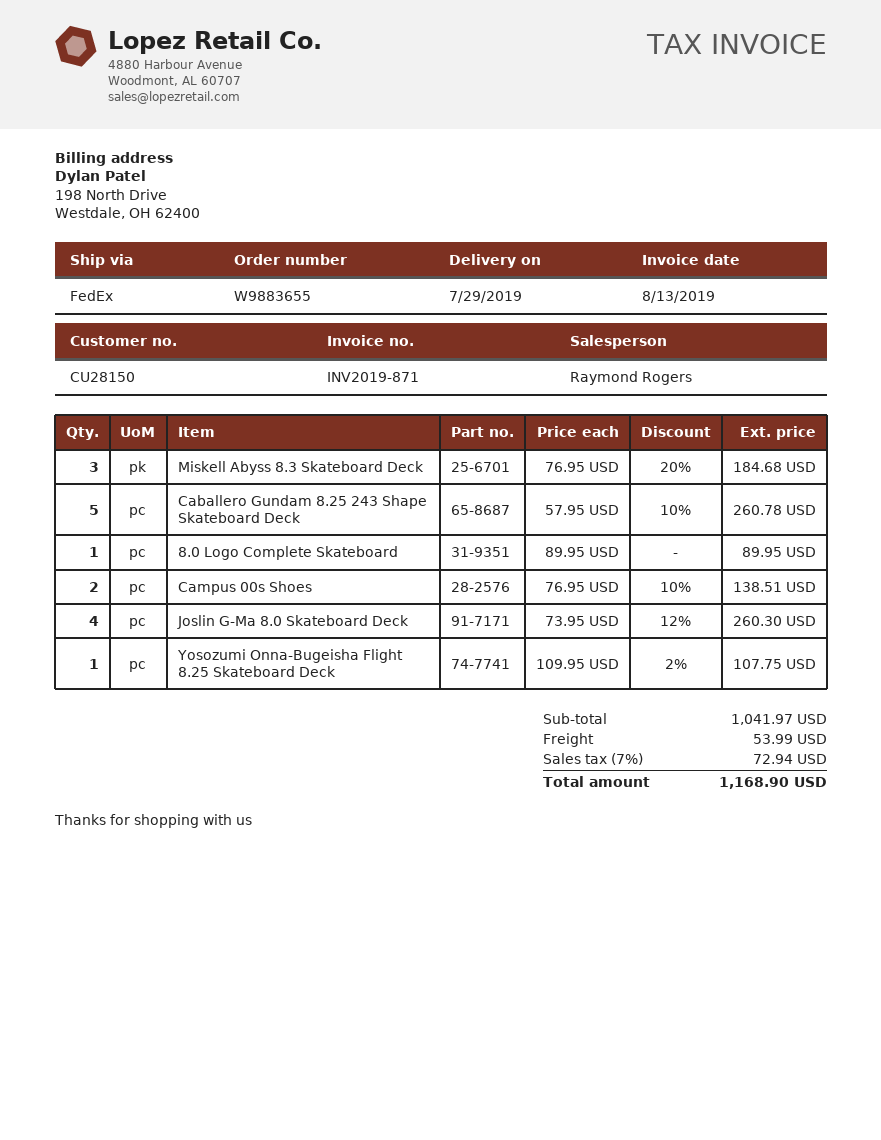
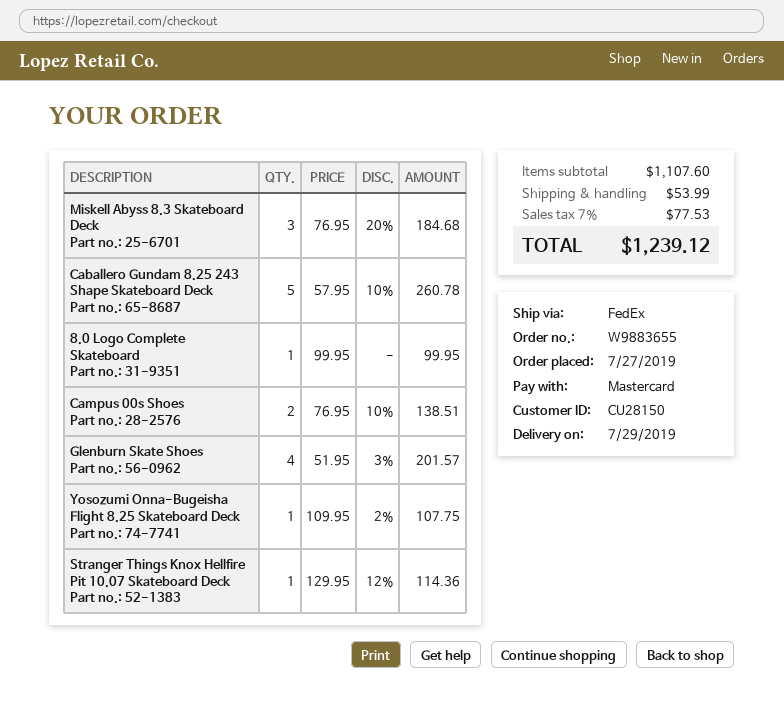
8.0 Logo Complete Skateboard: 1 x 89.95 = 89.95 -> 1 x 99.95 = 99.95
Joslin G-Ma 8.0 Skateboard Deck: 4 x 73.95 - 12% = 260.30 -> none
Glenburn Skate Shoes: none -> 4 x 51.95 - 3% = 201.57
Stranger Things Knox Hellfire Pit 10.07 Skateboard Deck: none -> 1 x 129.95 - 12% = 114.36
subtotal: 1041.97 -> 1107.60
tax: 7% = 72.94 -> 7% = 77.53
total: 1168.90 -> 1239.12

